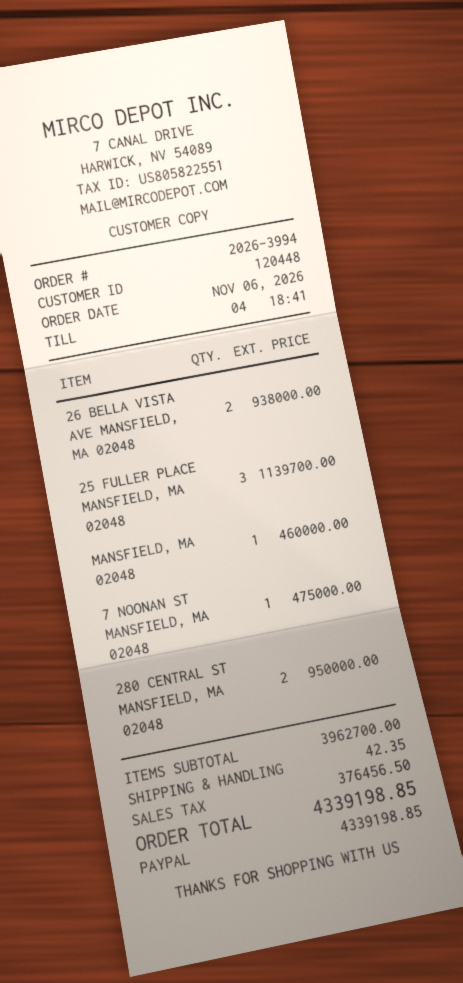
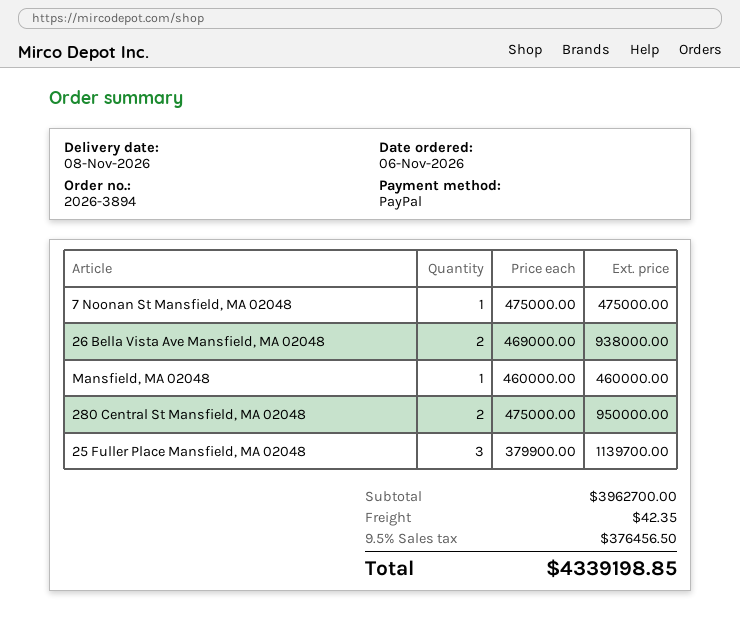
order number: 2026-3994 -> 2026-3894

